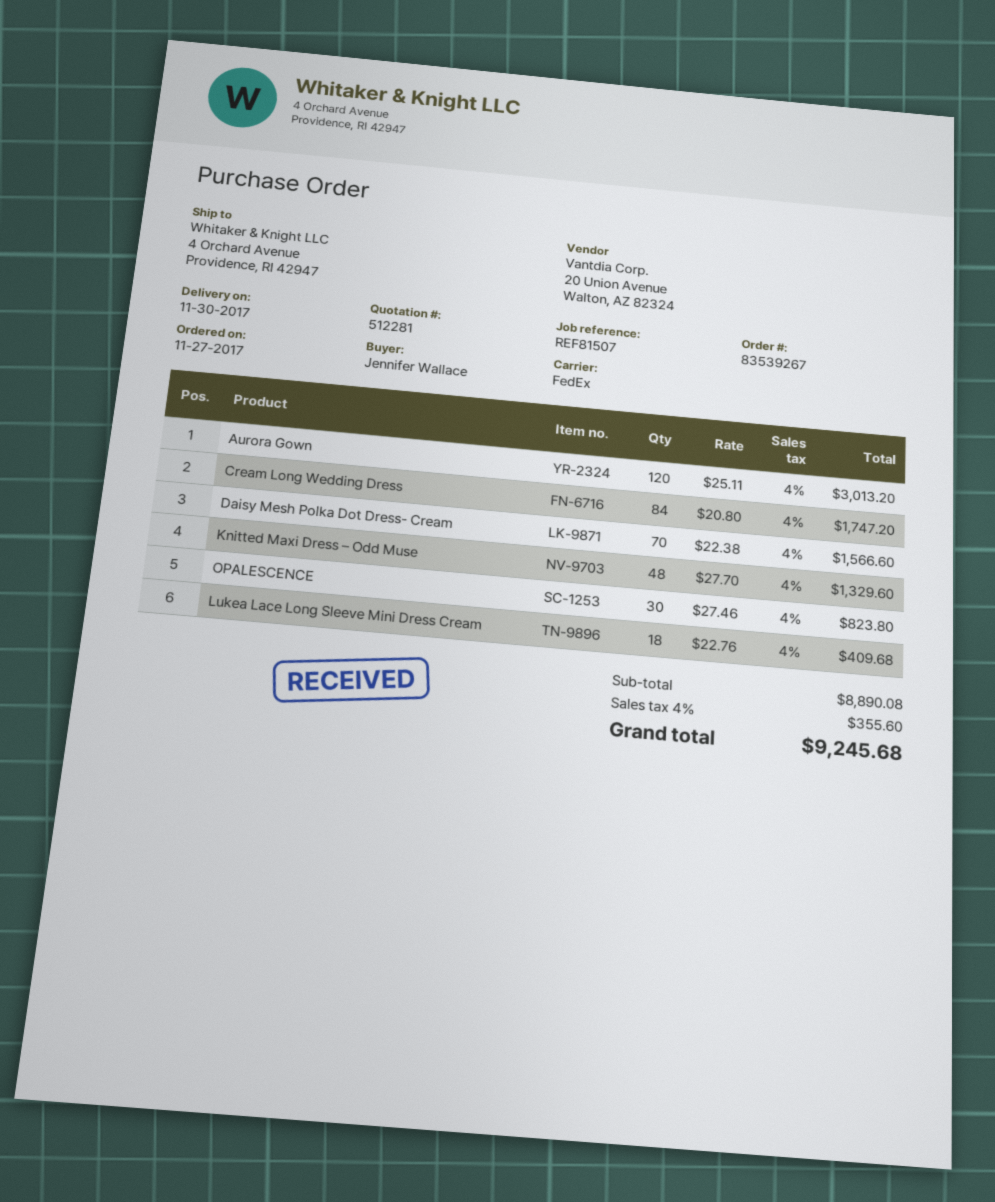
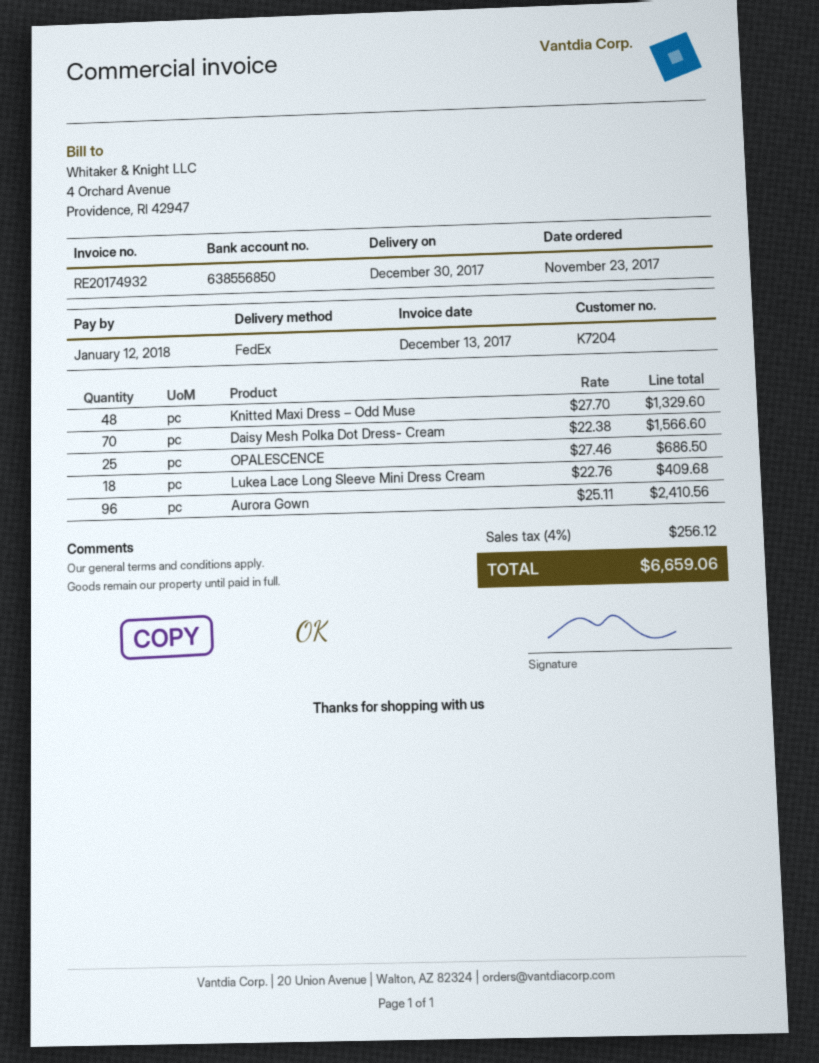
order date: 2017-11-27 -> 2017-11-23
delivery date: 2017-11-30 -> 2017-12-30
Aurora Gown: 120 x 25.11 = 3013.20 -> 96 x 25.11 = 2410.56
Cream Long Wedding Dress: 84 x 20.80 = 1747.20 -> none
OPALESCENCE: 30 x 27.46 = 823.80 -> 25 x 27.46 = 686.50
tax: 4% = 355.60 -> 4% = 256.12
total: 9245.68 -> 6659.06

